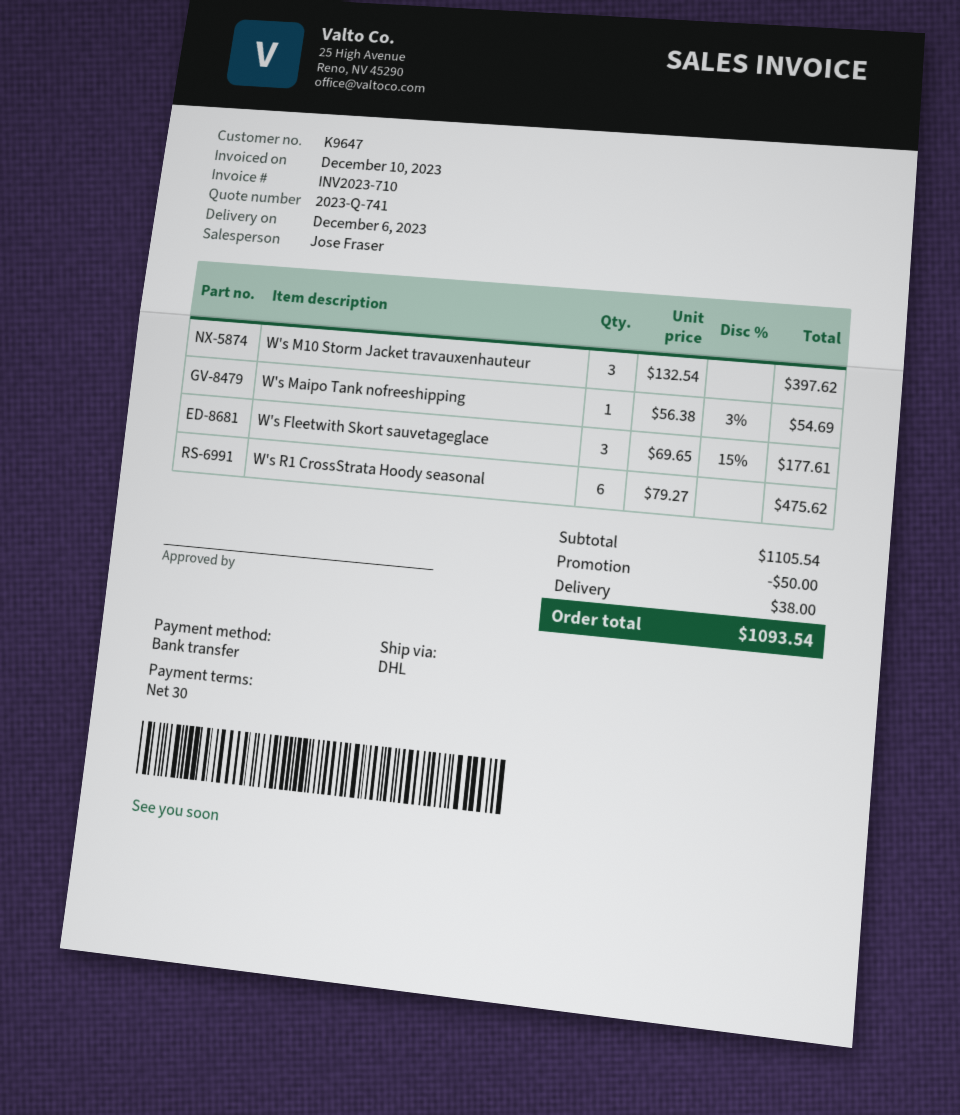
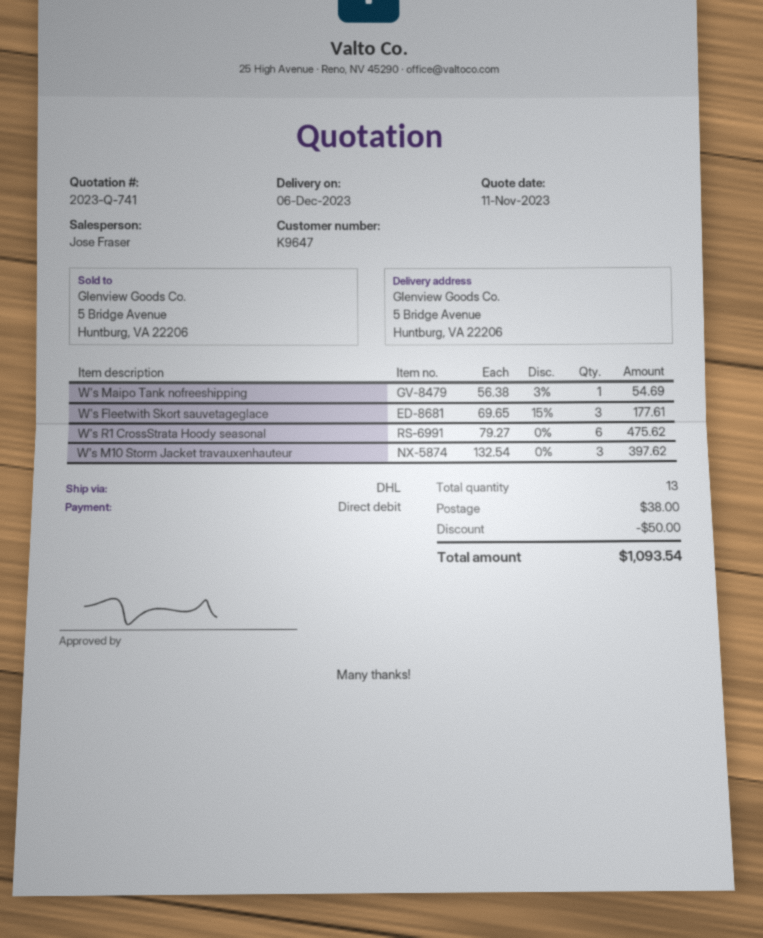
payment method: bank transfer -> direct debit

